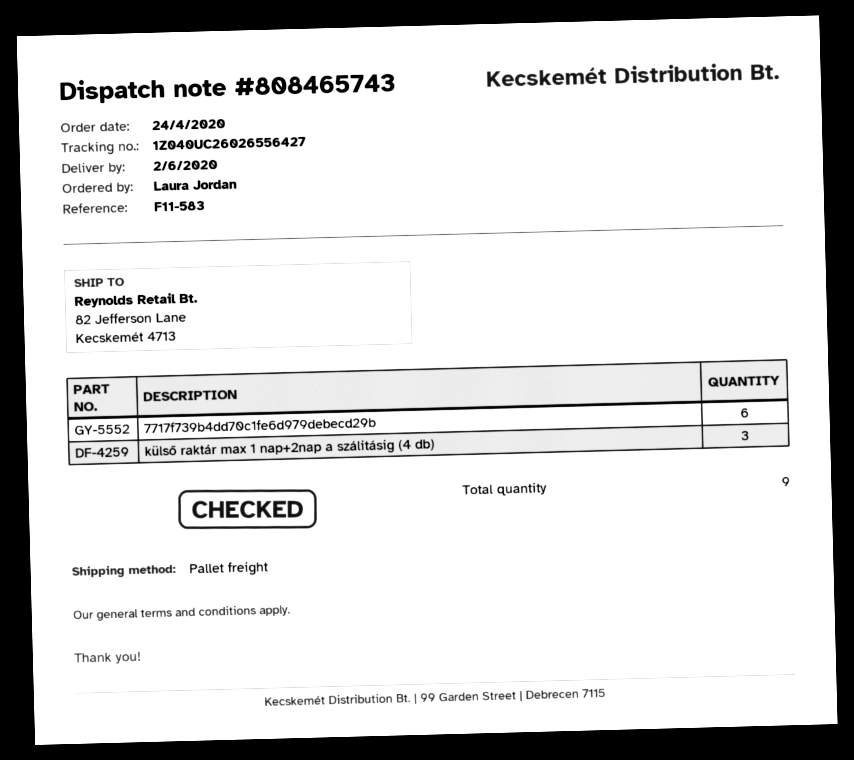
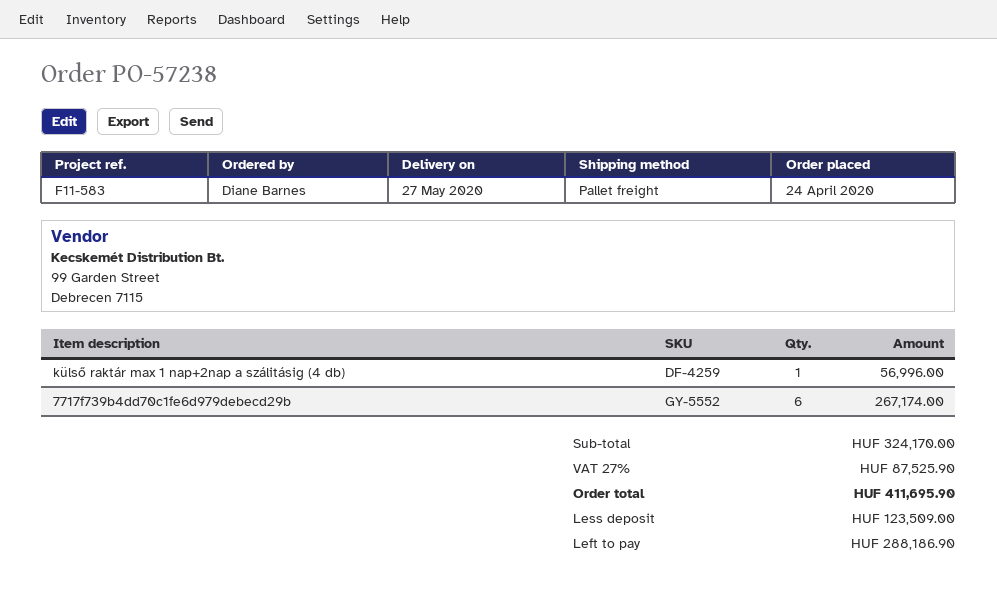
delivery date: 2020-06-02 -> 2020-05-27
ordered by: Laura Jordan -> Diane Barnes
külső raktár max 1 nap+2nap a szálitásig (4 db): 3 -> 1

